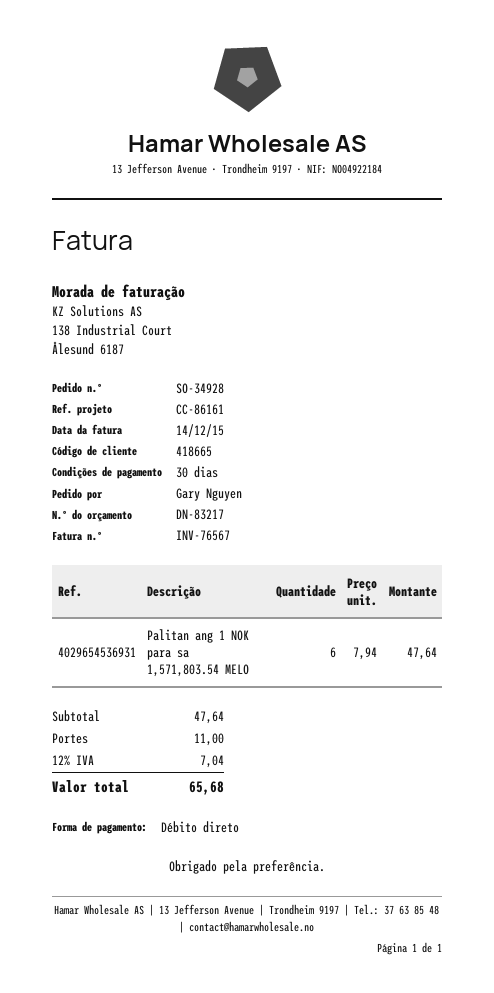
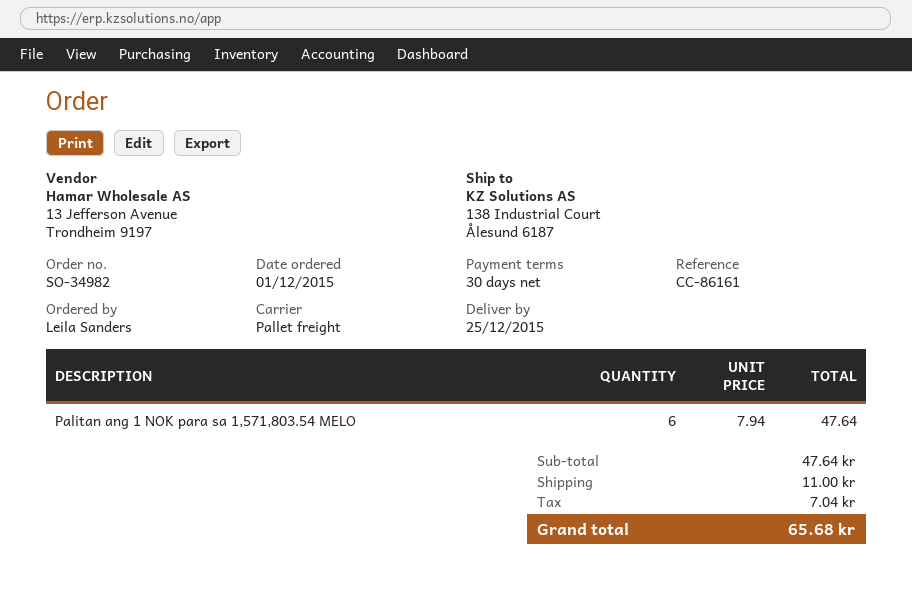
order number: SO-34928 -> SO-34982
ordered by: Gary Nguyen -> Leila Sanders

